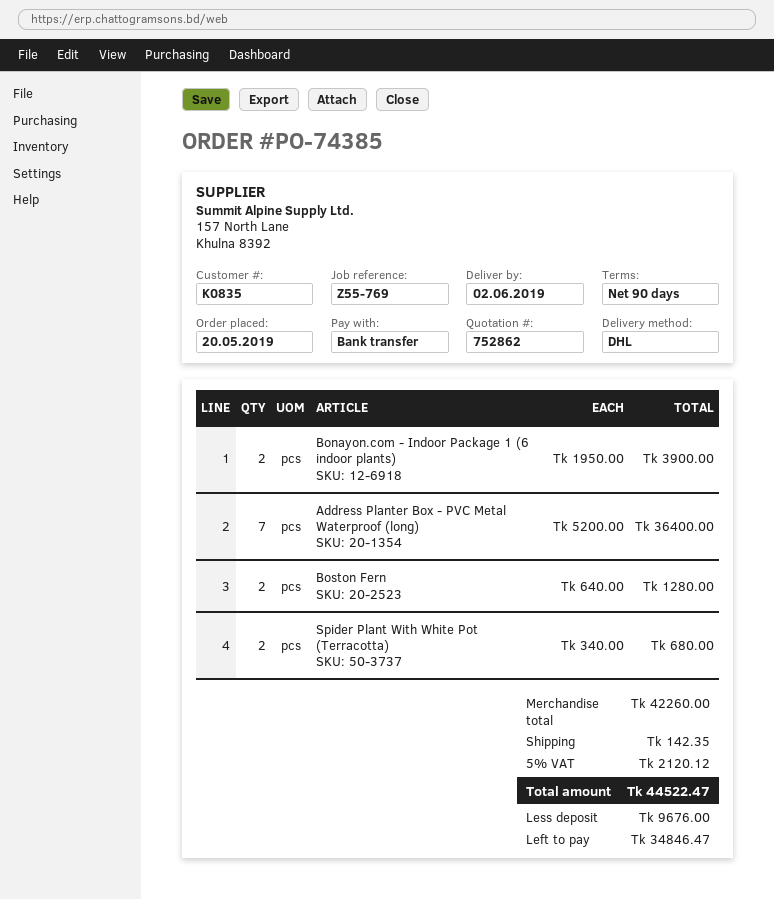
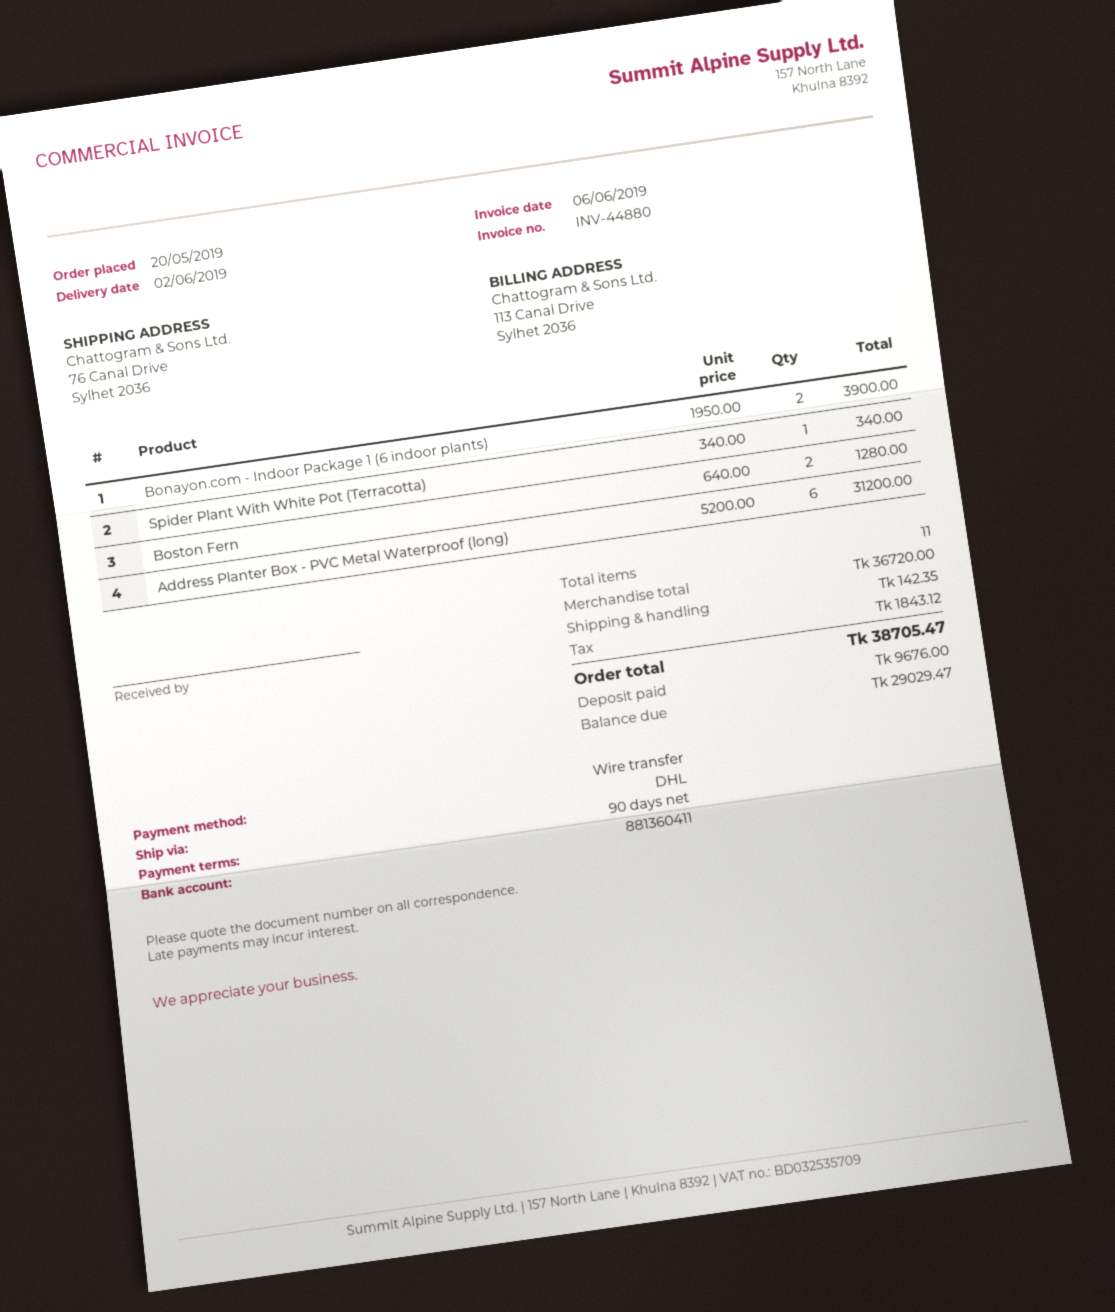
Address Planter Box - PVC Metal Waterproof (long): 7 x 5200.00 = 36400.00 -> 6 x 5200.00 = 31200.00
Spider Plant With White Pot (Terracotta): 2 x 340.00 = 680.00 -> 1 x 340.00 = 340.00
subtotal: 42260.00 -> 36720.00
tax: 2120.12 -> 1843.12
total: 44522.47 -> 38705.47
balance: 34846.47 -> 29029.47

